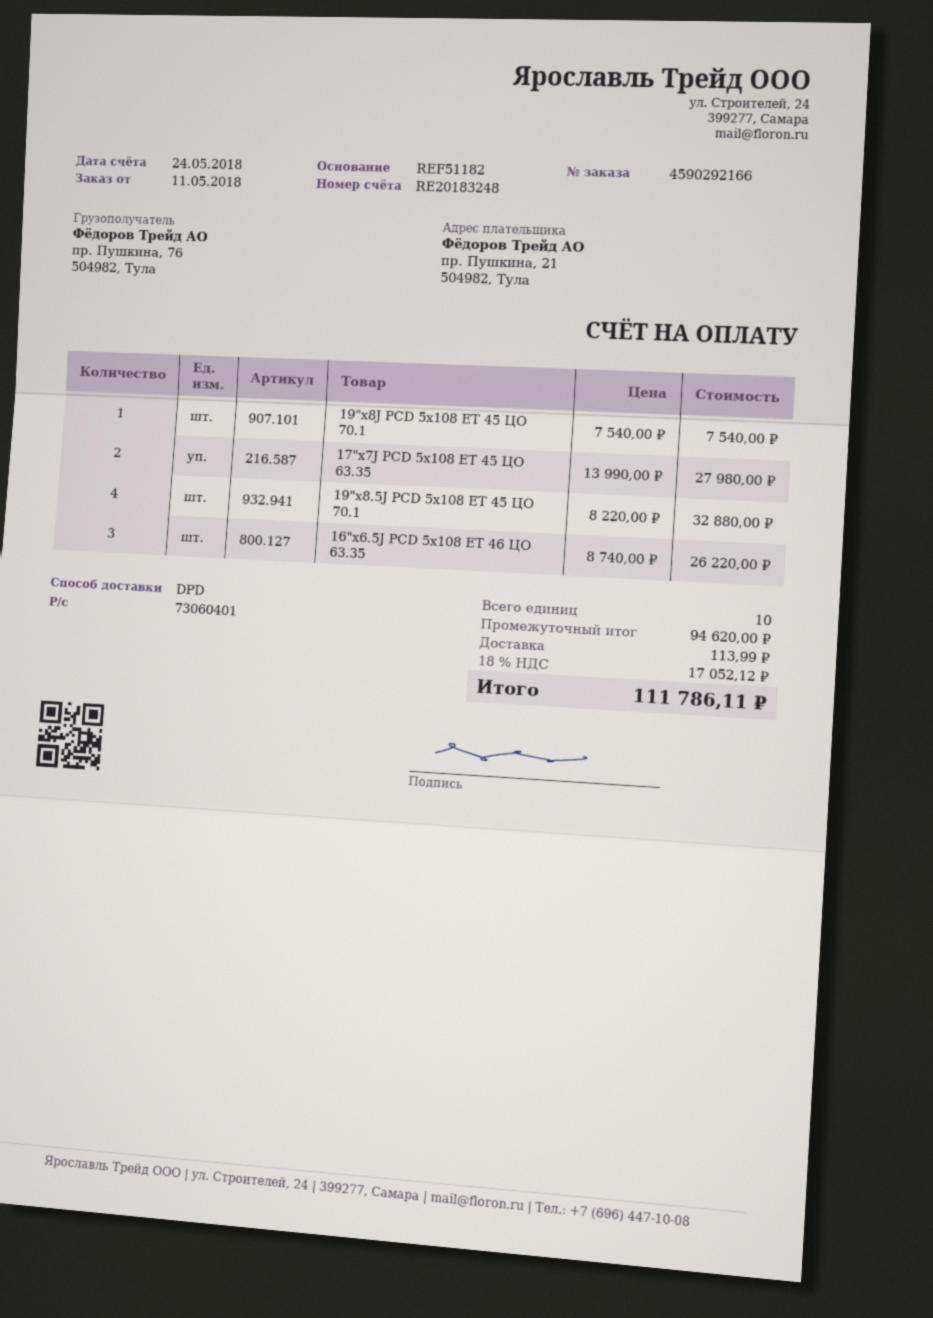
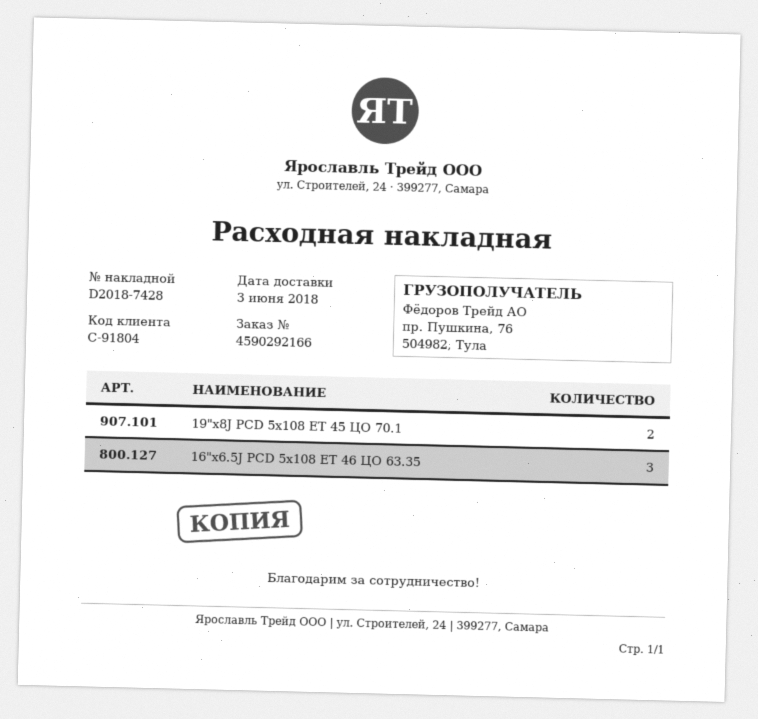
19"x8J PCD 5x108 ЕТ 45 ЦО 70.1: 1 -> 2
17"x7J PCD 5x108 ЕТ 45 ЦО 63.35: 2 -> none
19"x8.5J PCD 5x108 ЕТ 45 ЦО 70.1: 4 -> none

